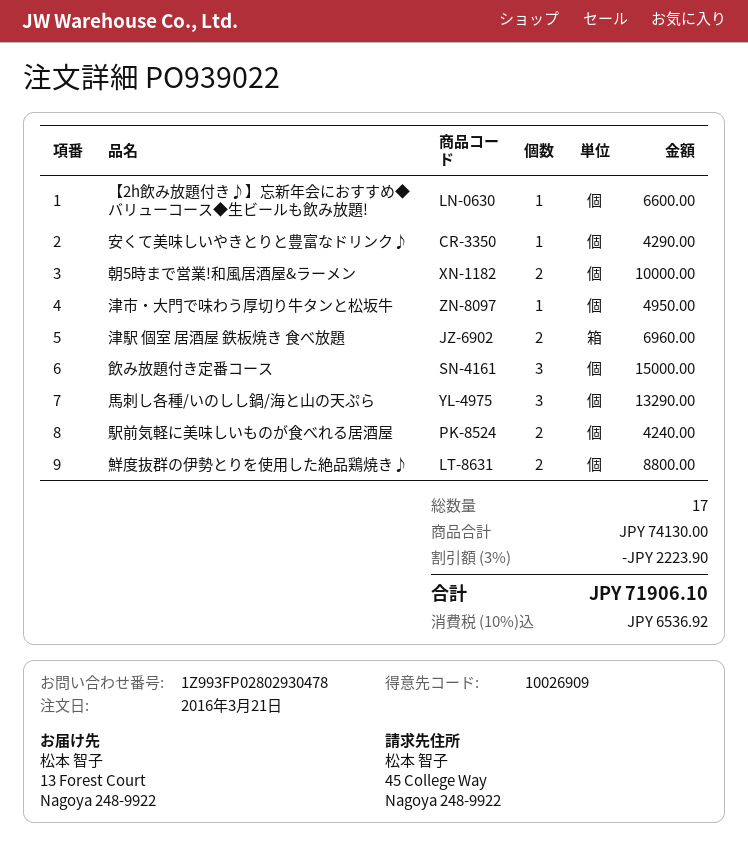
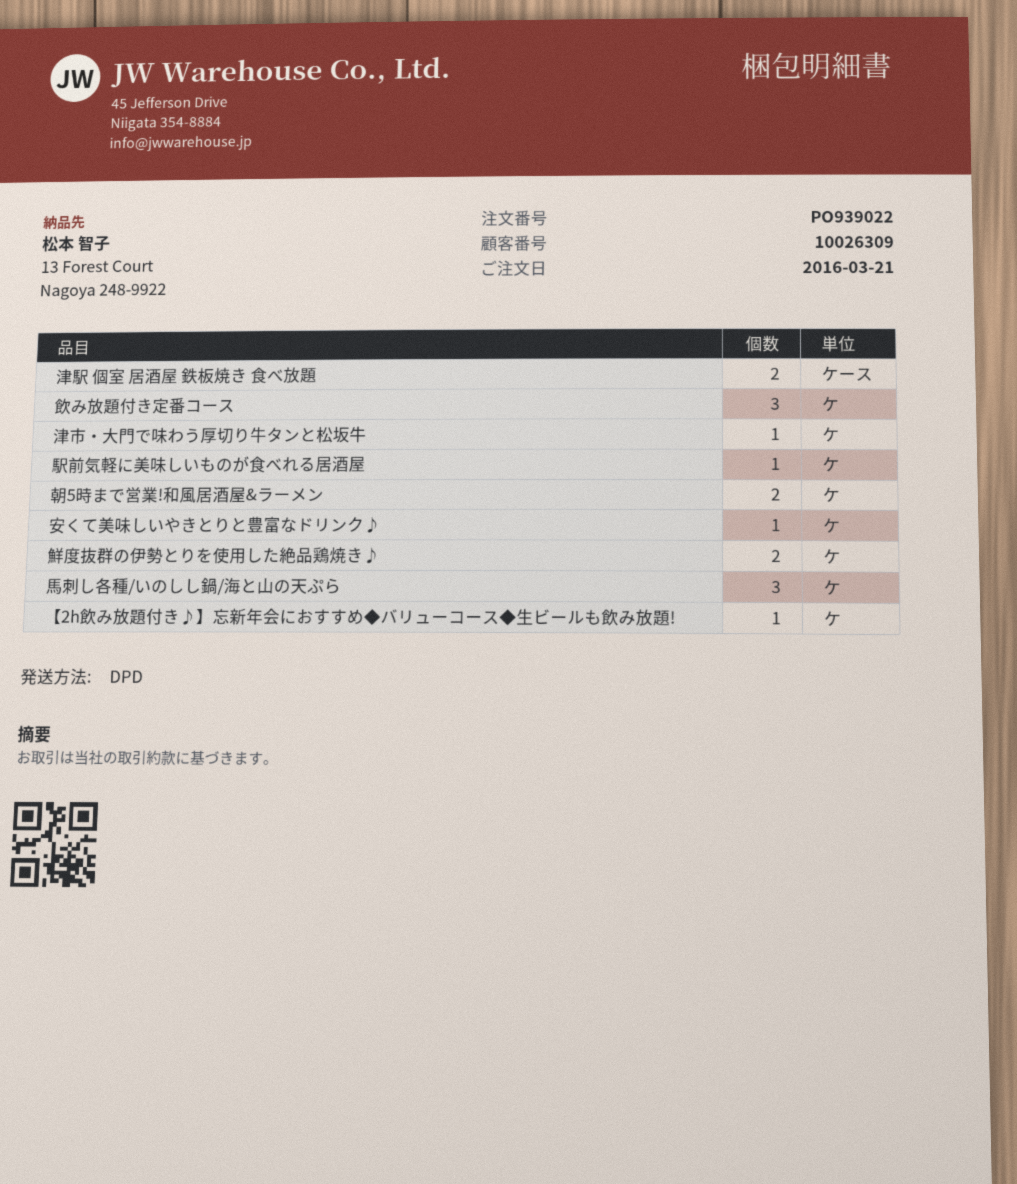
customer number: 10026909 -> 10026309
駅前気軽に美味しいものが食べれる居酒屋: 2 -> 1

